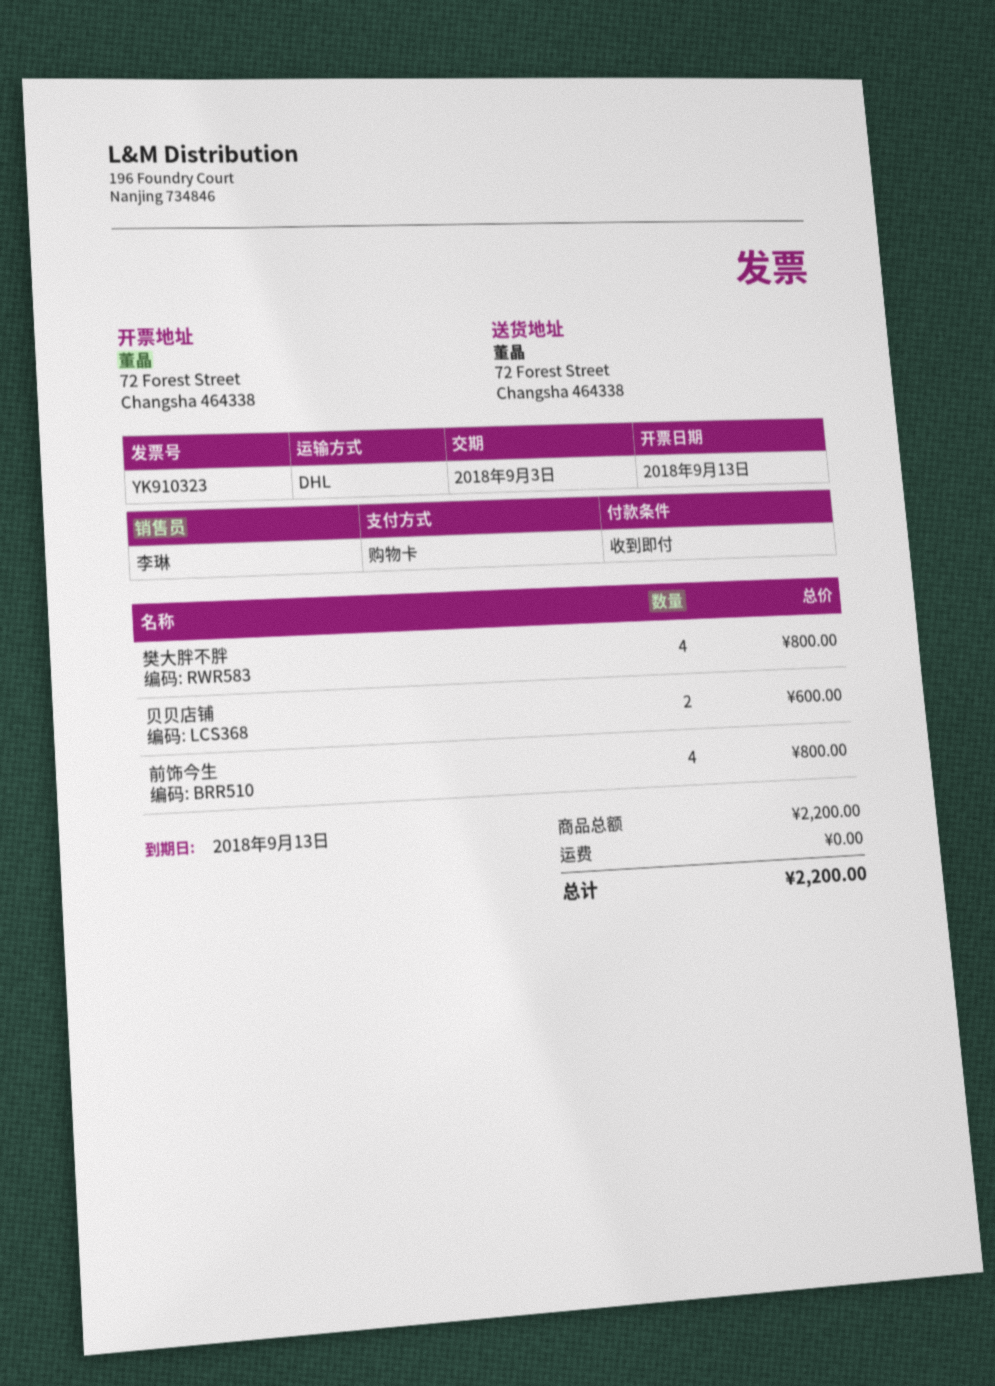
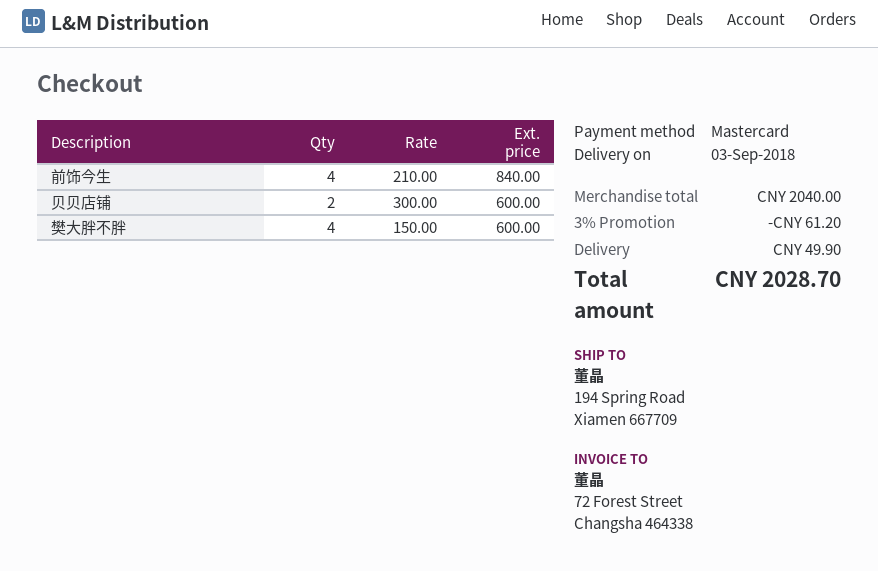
payment method: gift card -> Mastercard
ship to: 72 Forest Street, Changsha 464338 -> 194 Spring Road, Xiamen 667709
樊大胖不胖: 4 for 800.00 -> 4 for 600.00
前饰今生: 4 for 800.00 -> 4 for 840.00
subtotal: 2200.00 -> 2040.00
discount: none -> 3% = 61.20
shipping: 0.00 -> 49.90
total: 2200.00 -> 2028.70

